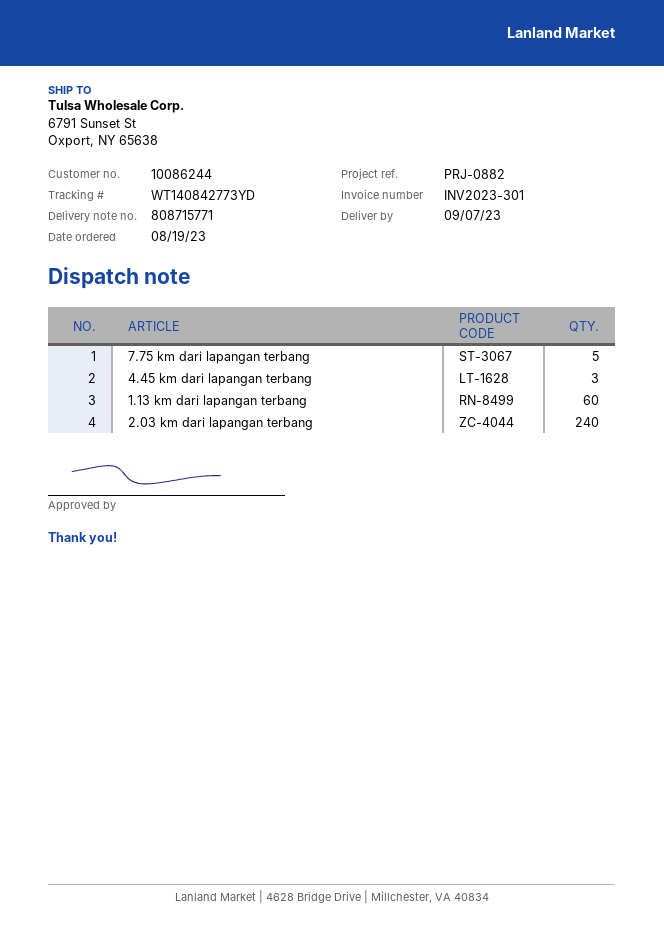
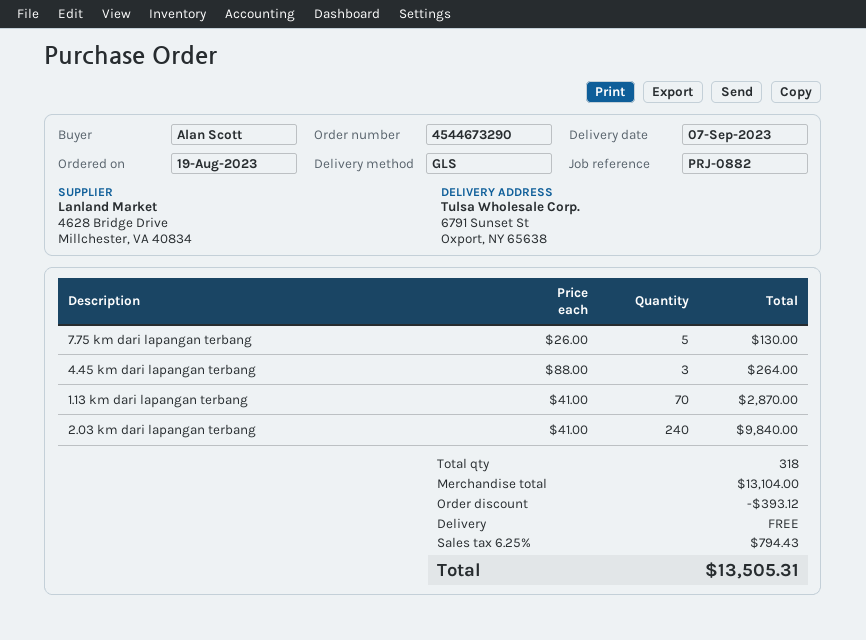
1.13 km dari lapangan terbang: 60 -> 70

